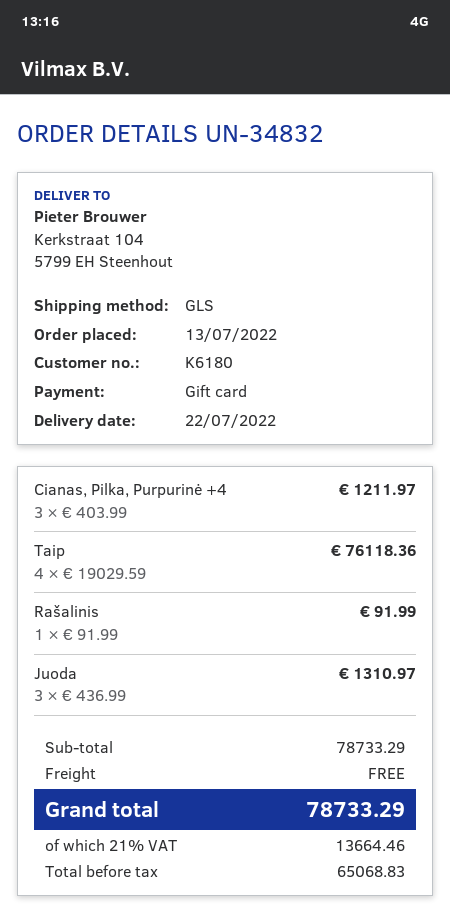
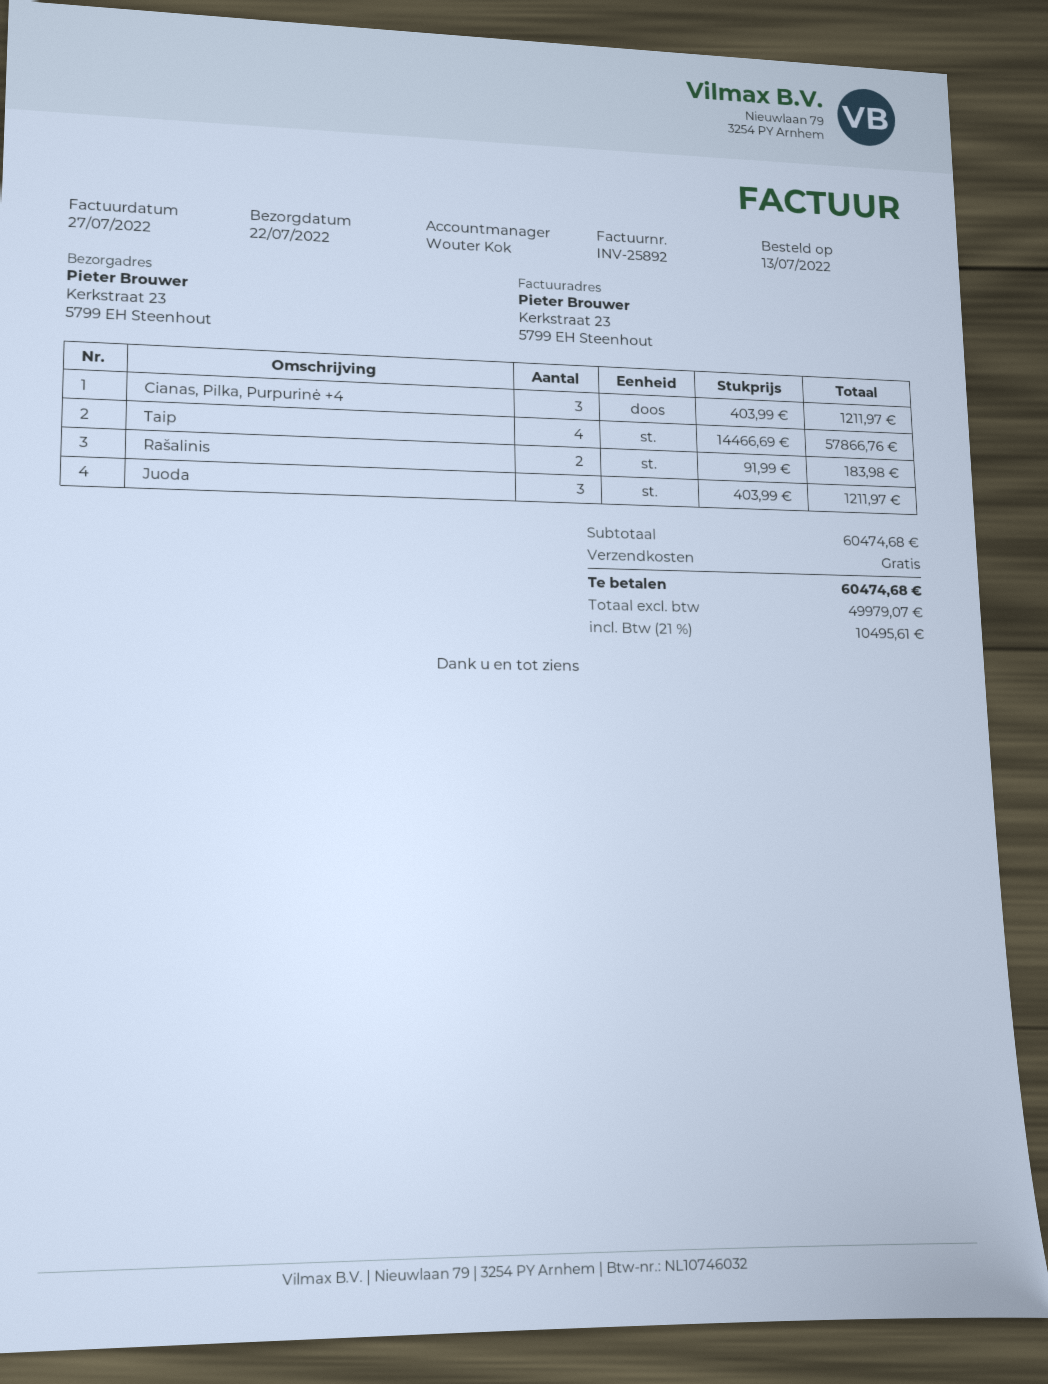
ship to: Kerkstraat 104, 5799 EH Steenhout -> Kerkstraat 23, 5799 EH Steenhout
Taip: 4 x 19029.59 = 76118.36 -> 4 x 14466.69 = 57866.76
Rašalinis: 1 x 91.99 = 91.99 -> 2 x 91.99 = 183.98
Juoda: 3 x 436.99 = 1310.97 -> 3 x 403.99 = 1211.97
subtotal: 78733.29 -> 60474.68
net: 65068.83 -> 49979.07
tax: 21% = 13664.46 -> 21% = 10495.61
total: 78733.29 -> 60474.68

